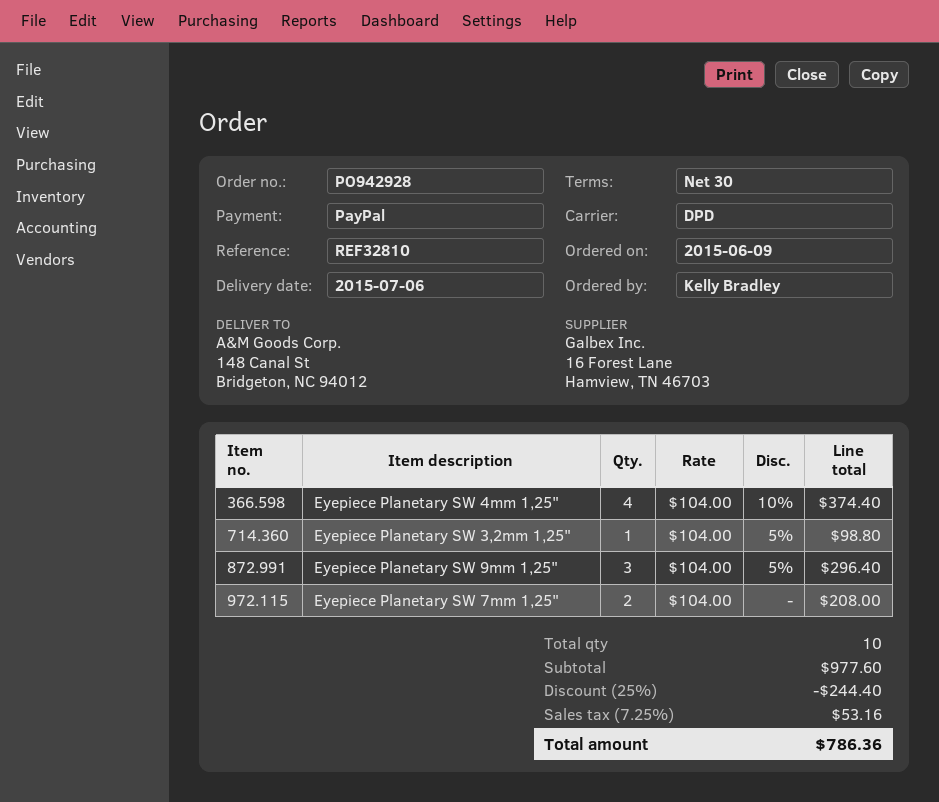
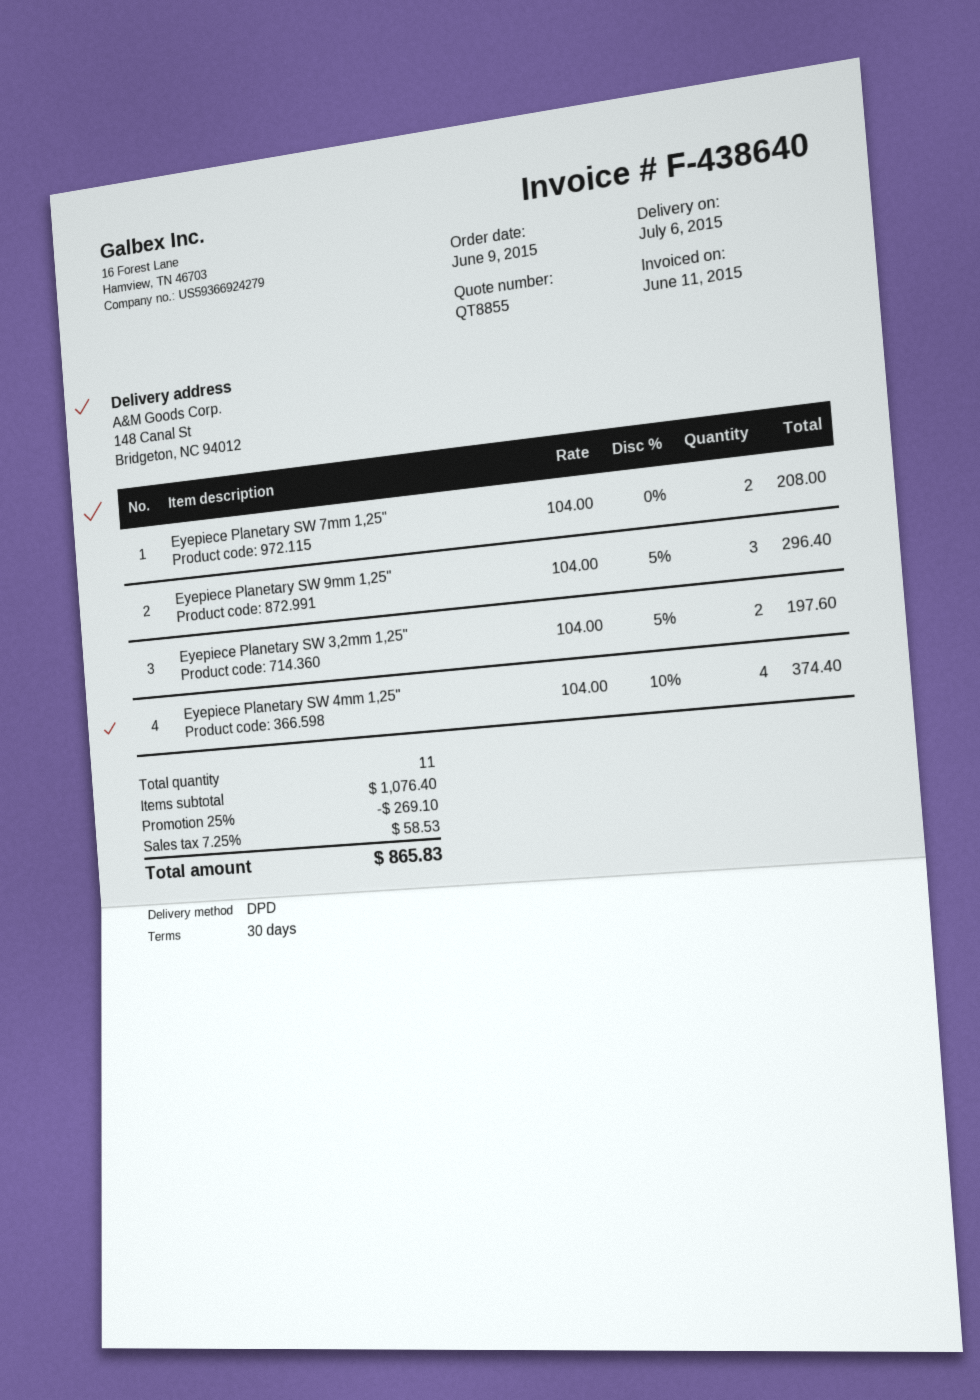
Eyepiece Planetary SW 3,2mm 1,25": 1 x 104.00 - 5% = 98.80 -> 2 x 104.00 - 5% = 197.60
total quantity: 10 -> 11
subtotal: 977.60 -> 1076.40
discount: 25% = 244.40 -> 25% = 269.10
tax: 7.25% = 53.16 -> 7.25% = 58.53
total: 786.36 -> 865.83

